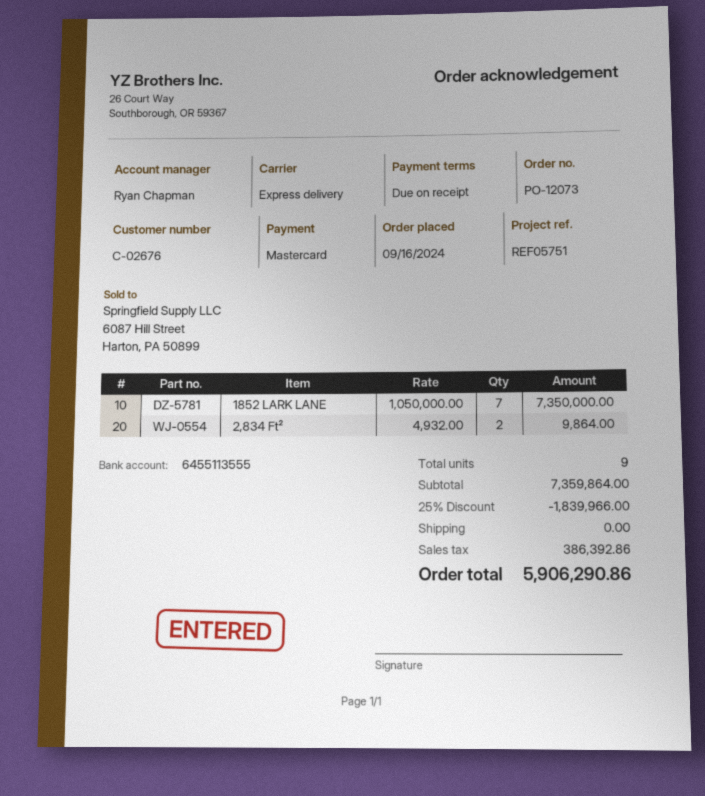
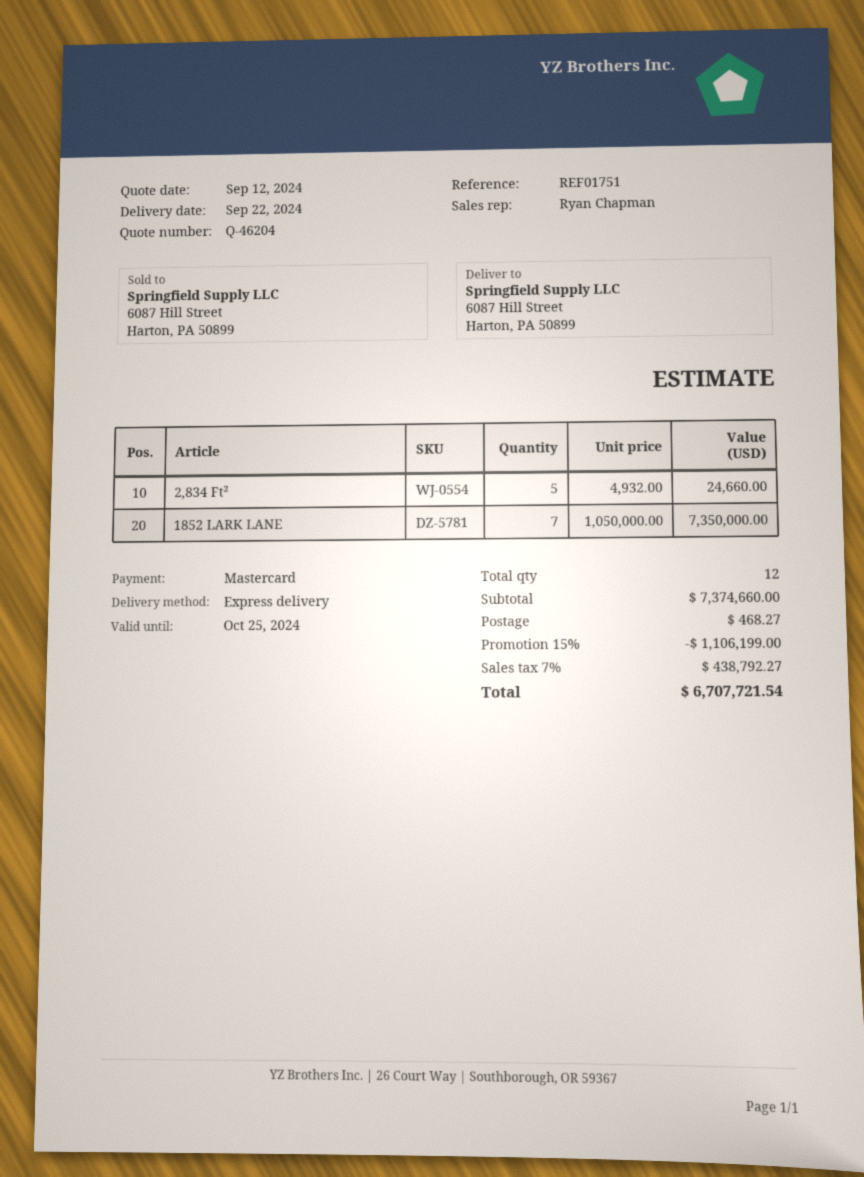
reference: REF05751 -> REF01751
2,834 Ft²: 2 x 4932.00 = 9864.00 -> 5 x 4932.00 = 24660.00
total quantity: 9 -> 12
subtotal: 7359864.00 -> 7374660.00
discount: 25% = 1839966.00 -> 15% = 1106199.00
shipping: 0.00 -> 468.27
tax: 386392.86 -> 438792.27
total: 5906290.86 -> 6707721.54

